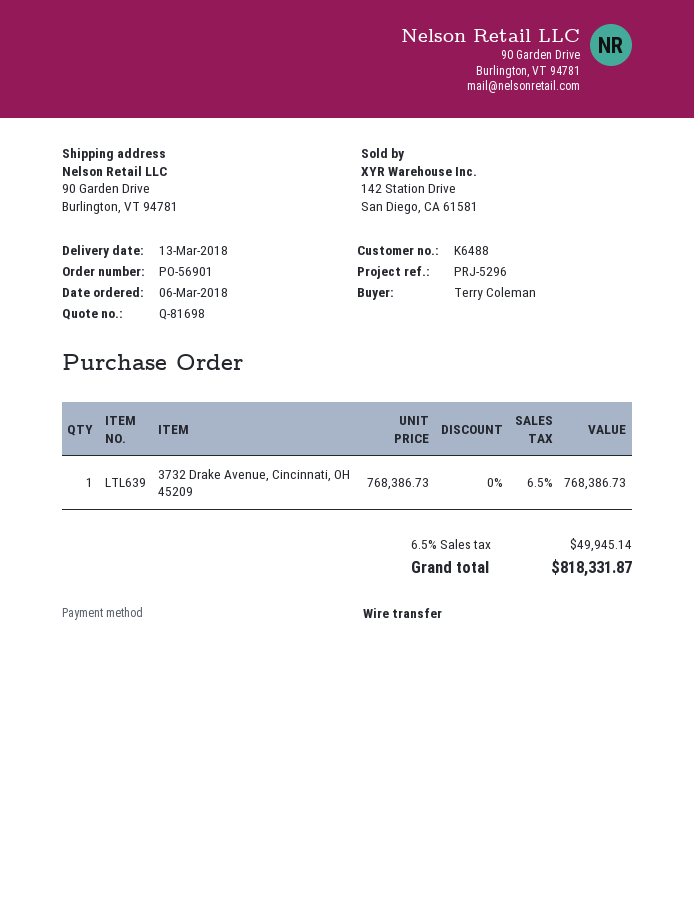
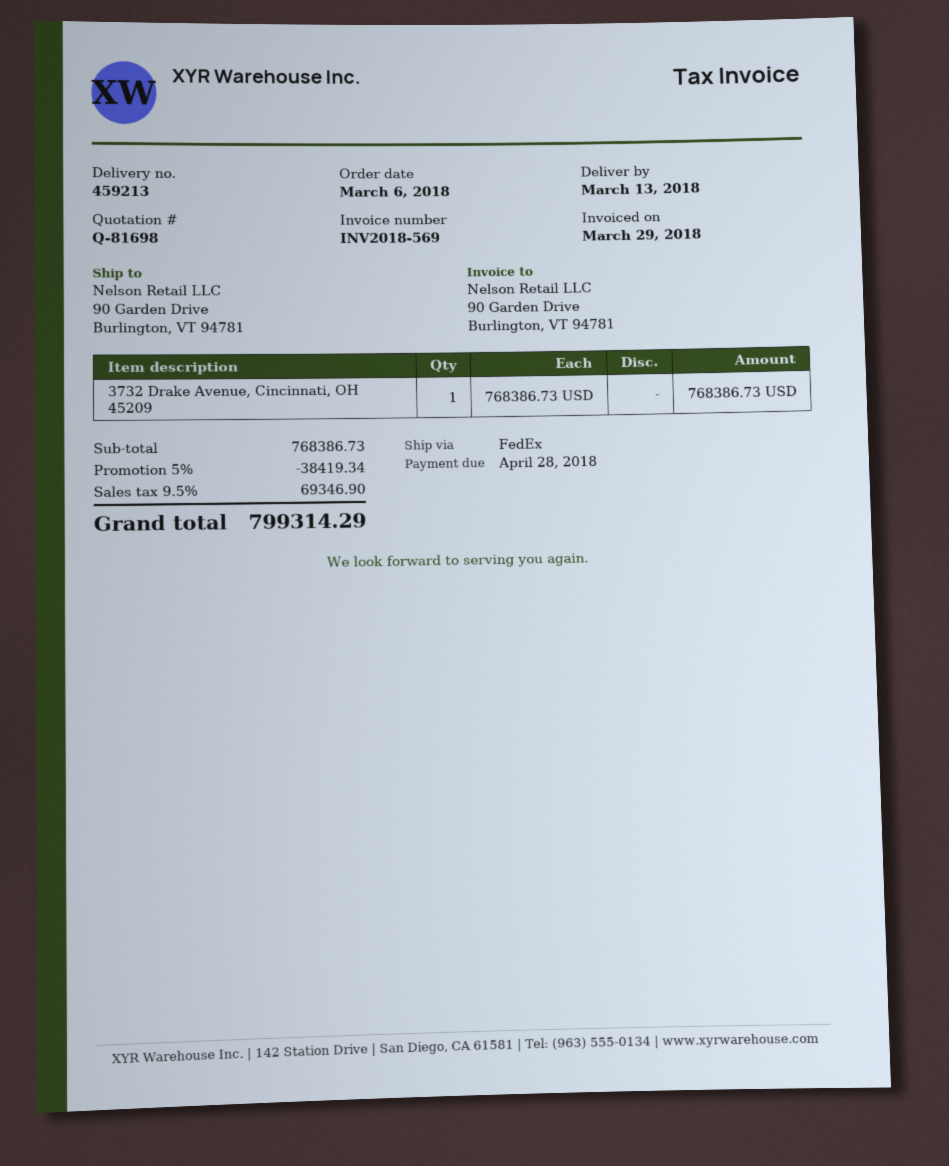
discount: none -> 5% = 38419.34
tax: 6.5% = 49945.14 -> 9.5% = 69346.90
total: 818331.87 -> 799314.29

